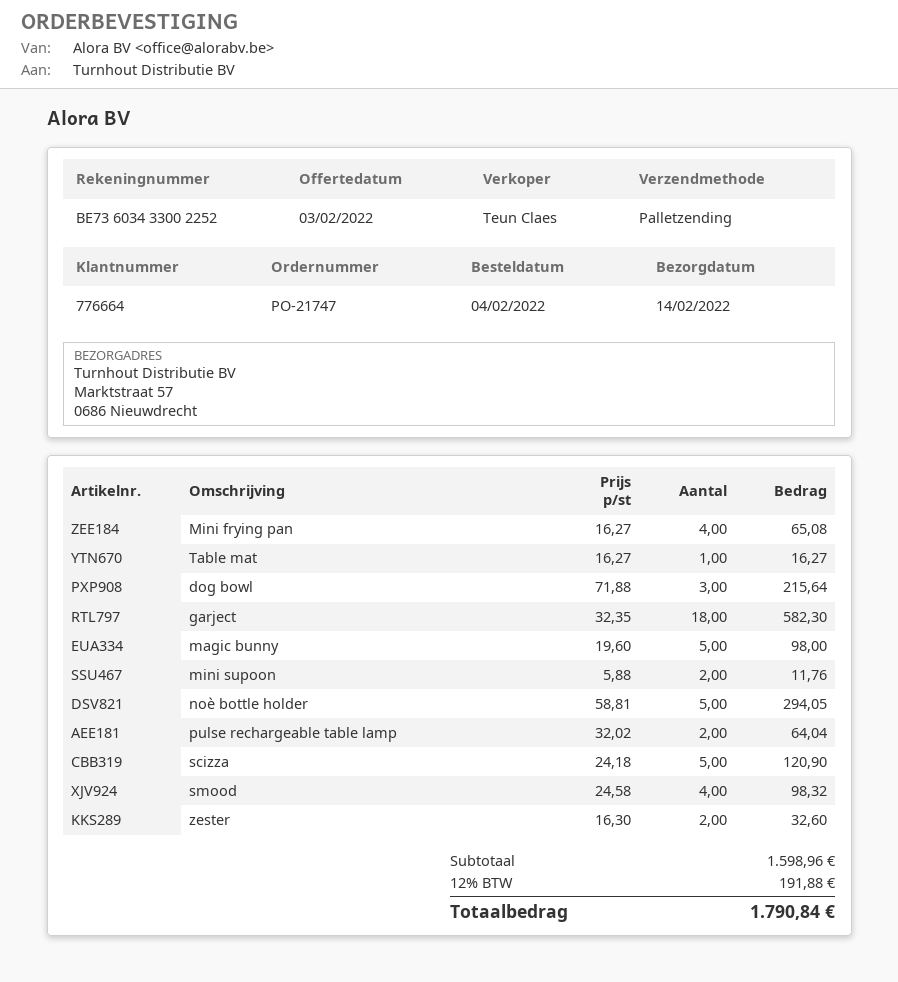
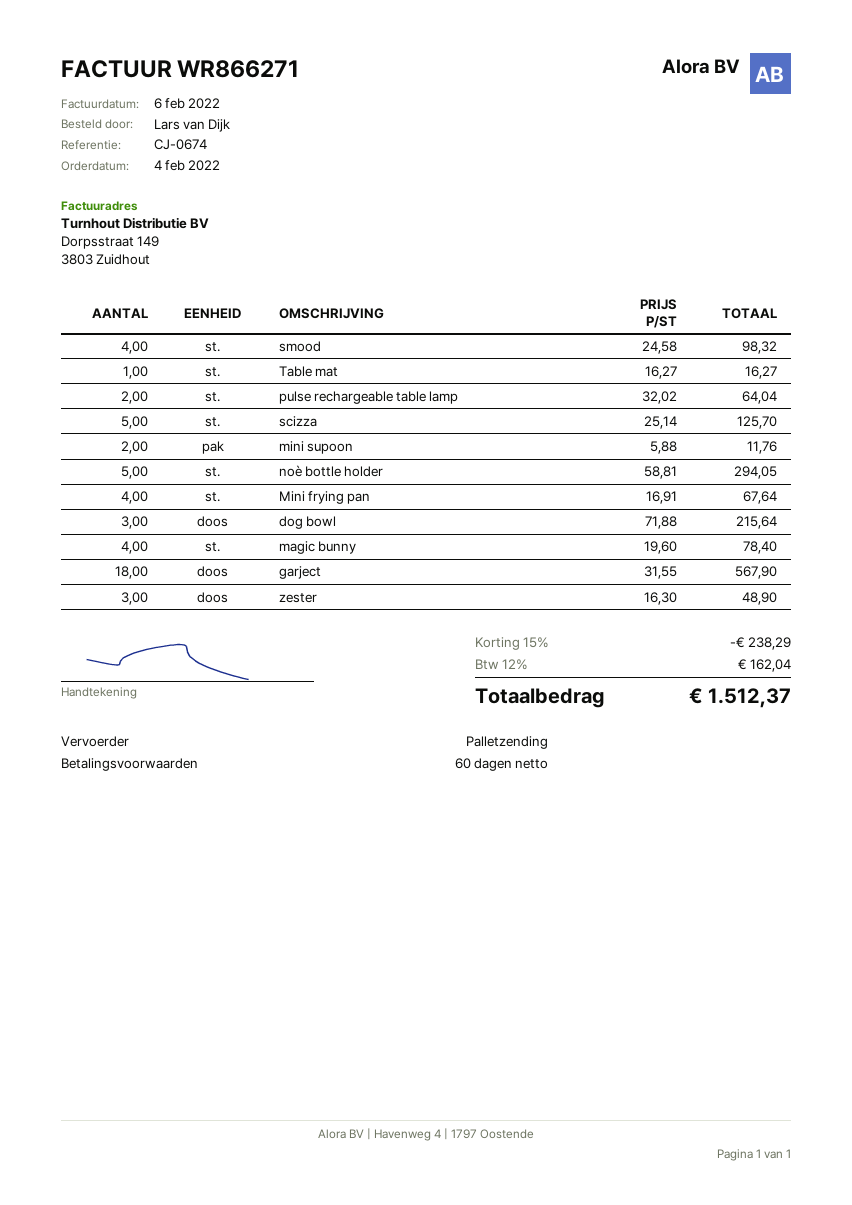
Mini frying pan: 4 x 16.27 = 65.08 -> 4 x 16.91 = 67.64
garject: 18 x 32.35 = 582.30 -> 18 x 31.55 = 567.90
magic bunny: 5 x 19.60 = 98.00 -> 4 x 19.60 = 78.40
scizza: 5 x 24.18 = 120.90 -> 5 x 25.14 = 125.70
zester: 2 x 16.30 = 32.60 -> 3 x 16.30 = 48.90
discount: none -> 15% = 238.29
tax: 12% = 191.88 -> 12% = 162.04
total: 1790.84 -> 1512.37

